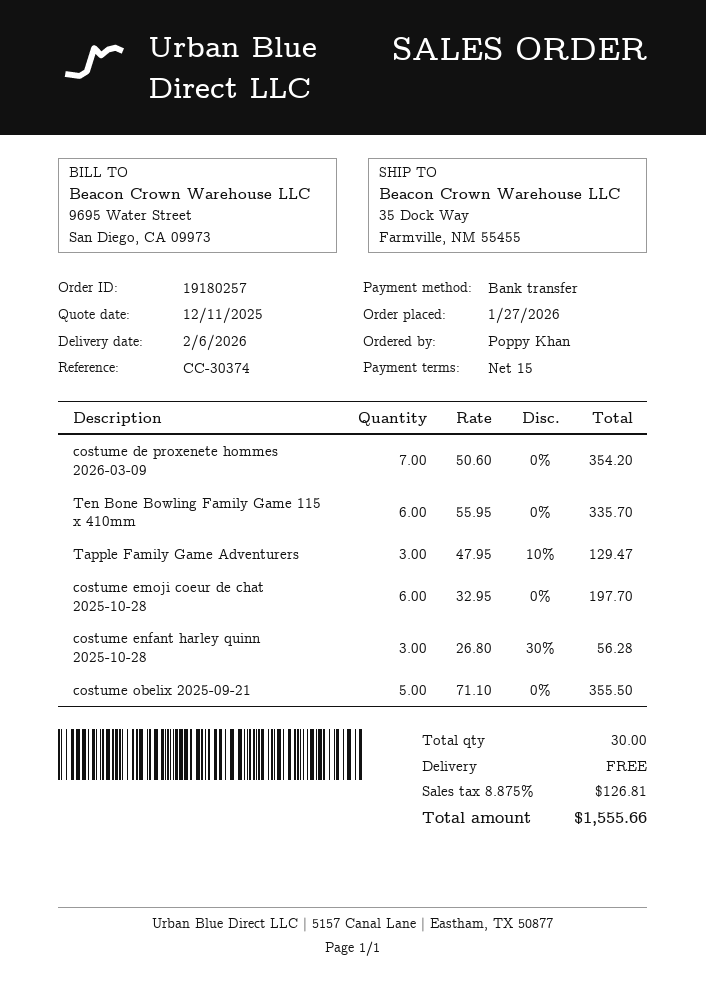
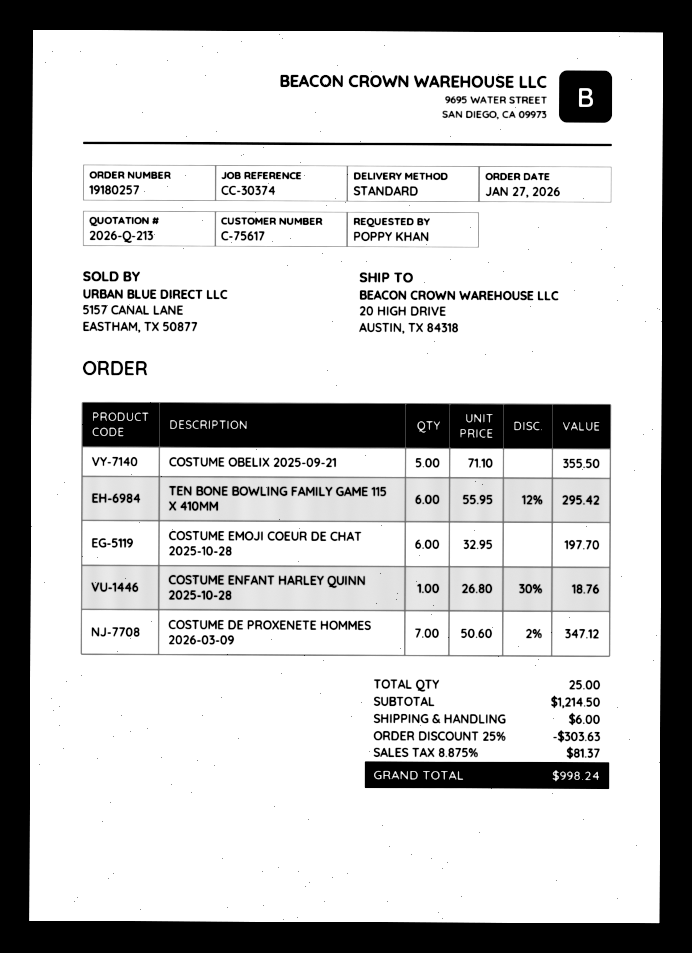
ship to: 35 Dock Way, Farmville, NM 55455 -> 20 HIGH DRIVE, AUSTIN, TX 84318
costume de proxenete hommes 2026-03-09: 7 x 50.60 = 354.20 -> 7 x 50.60 - 2% = 347.12
Ten Bone Bowling Family Game 115 x 410mm: 6 x 55.95 = 335.70 -> 6 x 55.95 - 12% = 295.42
Tapple Family Game Adventurers: 3 x 47.95 - 10% = 129.47 -> none
costume enfant harley quinn 2025-10-28: 3 x 26.80 - 30% = 56.28 -> 1 x 26.80 - 30% = 18.76
total quantity: 30 -> 25
discount: none -> 25% = 303.63
shipping: 0.00 -> 6.00
tax: 8.875% = 126.81 -> 8.875% = 81.37
total: 1555.66 -> 998.24

